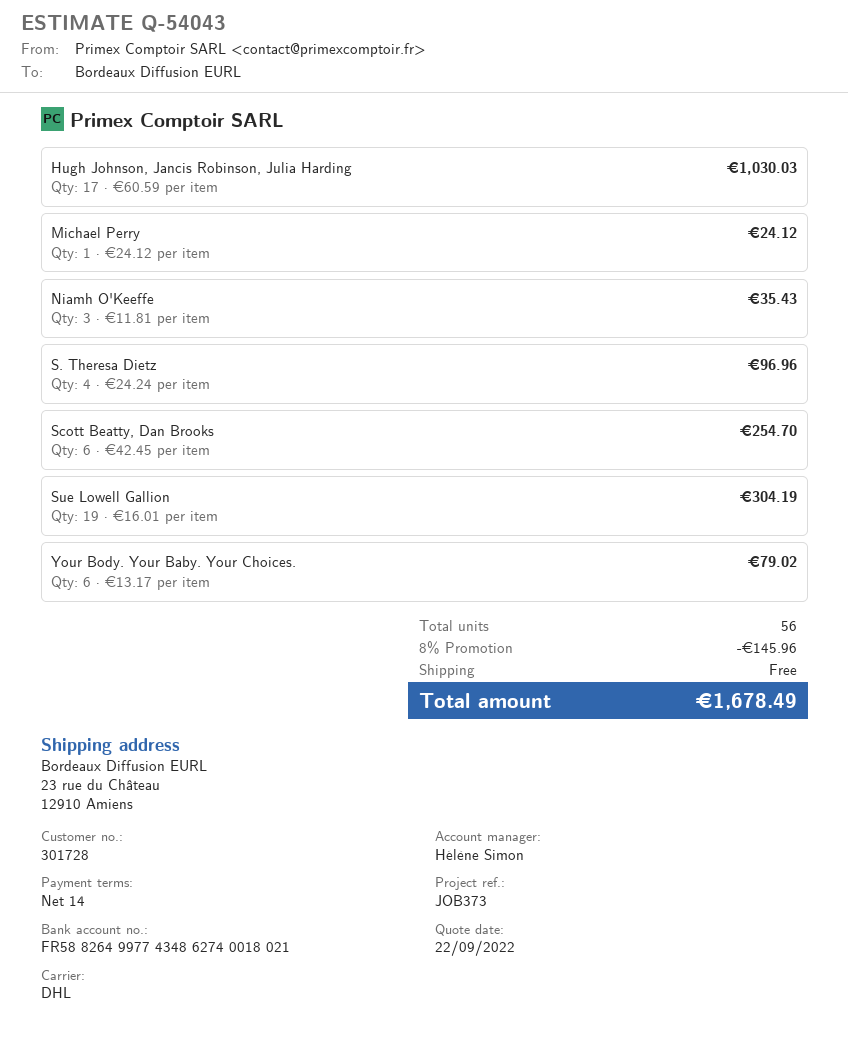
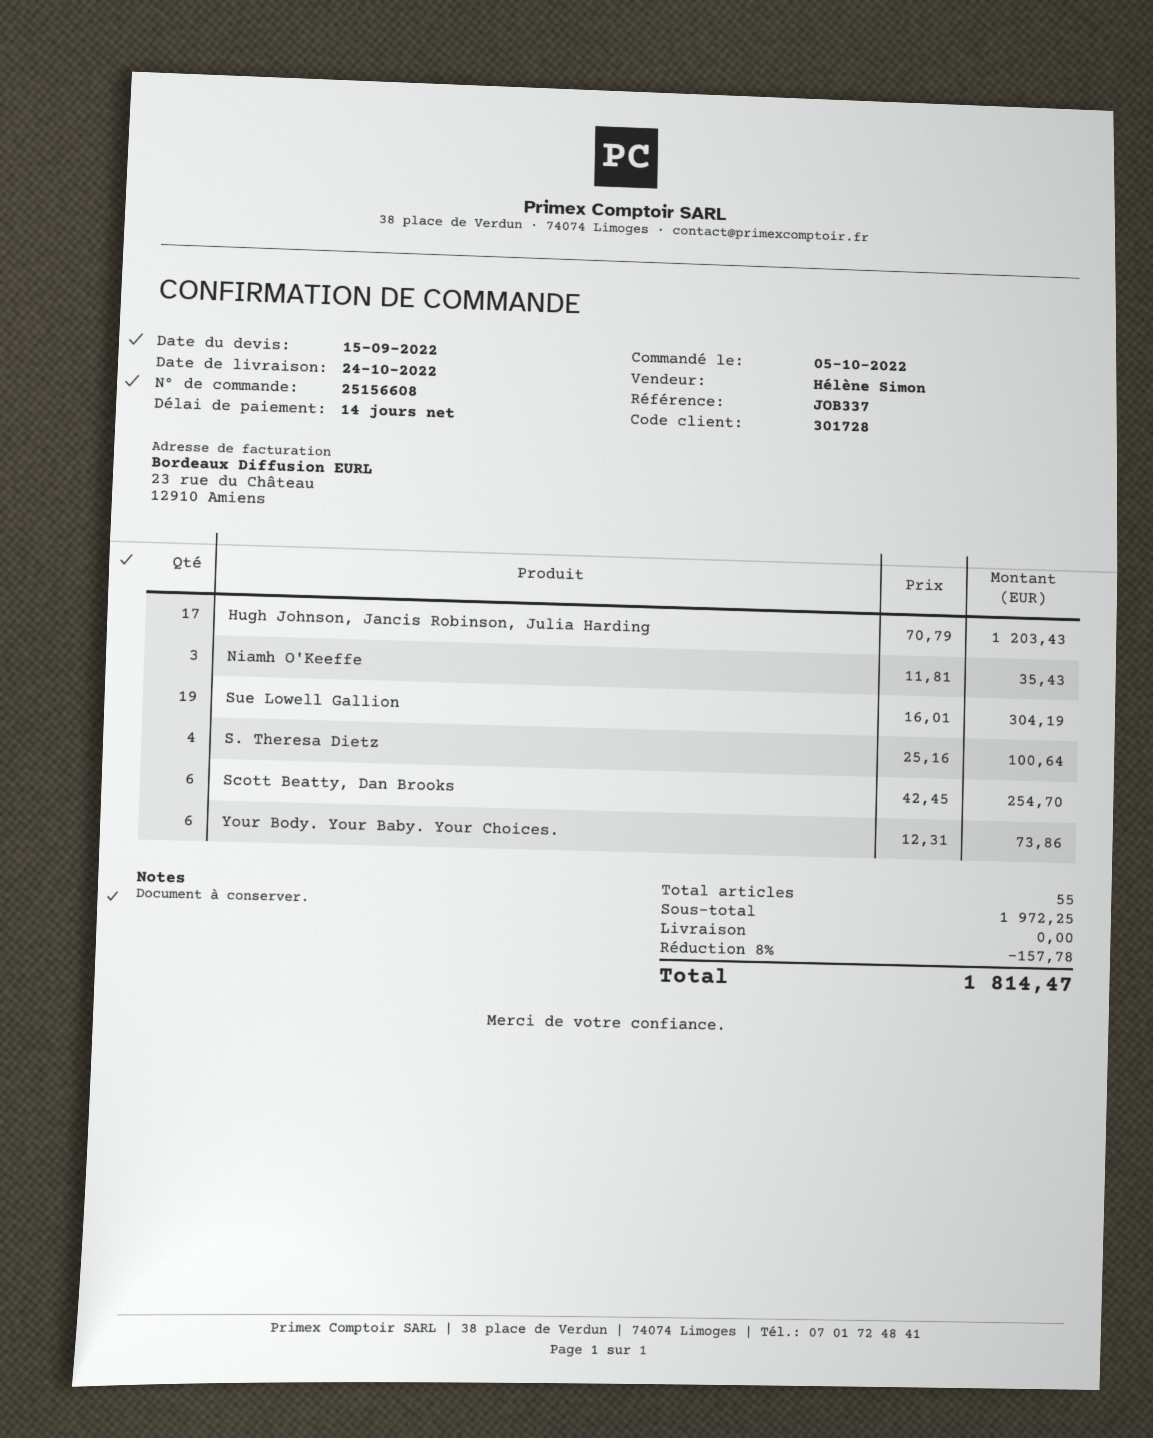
quote date: 2022-09-22 -> 2022-09-15
reference: JOB373 -> JOB337
Hugh Johnson, Jancis Robinson, Julia Harding: 17 x 60.59 = 1030.03 -> 17 x 70.79 = 1203.43
Michael Perry: 1 x 24.12 = 24.12 -> none
S. Theresa Dietz: 4 x 24.24 = 96.96 -> 4 x 25.16 = 100.64
Your Body. Your Baby. Your Choices.: 6 x 13.17 = 79.02 -> 6 x 12.31 = 73.86
total quantity: 56 -> 55
discount: 8% = 145.96 -> 8% = 157.78
total: 1678.49 -> 1814.47

